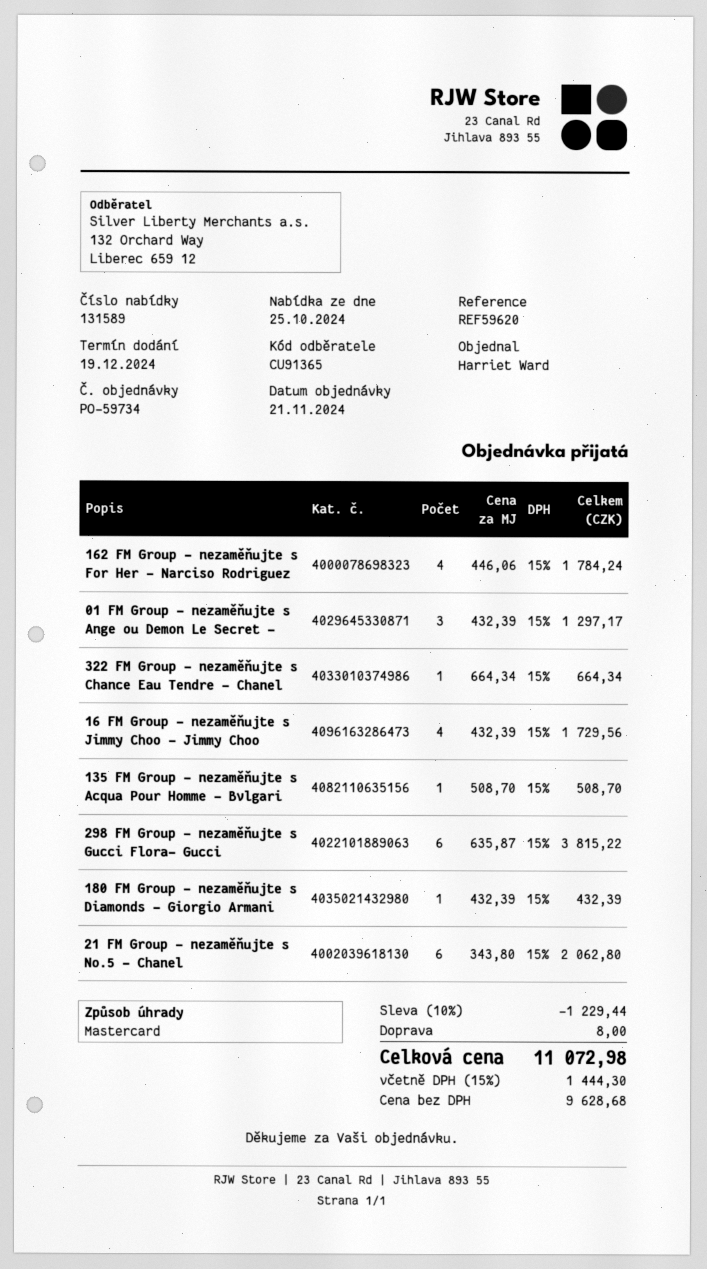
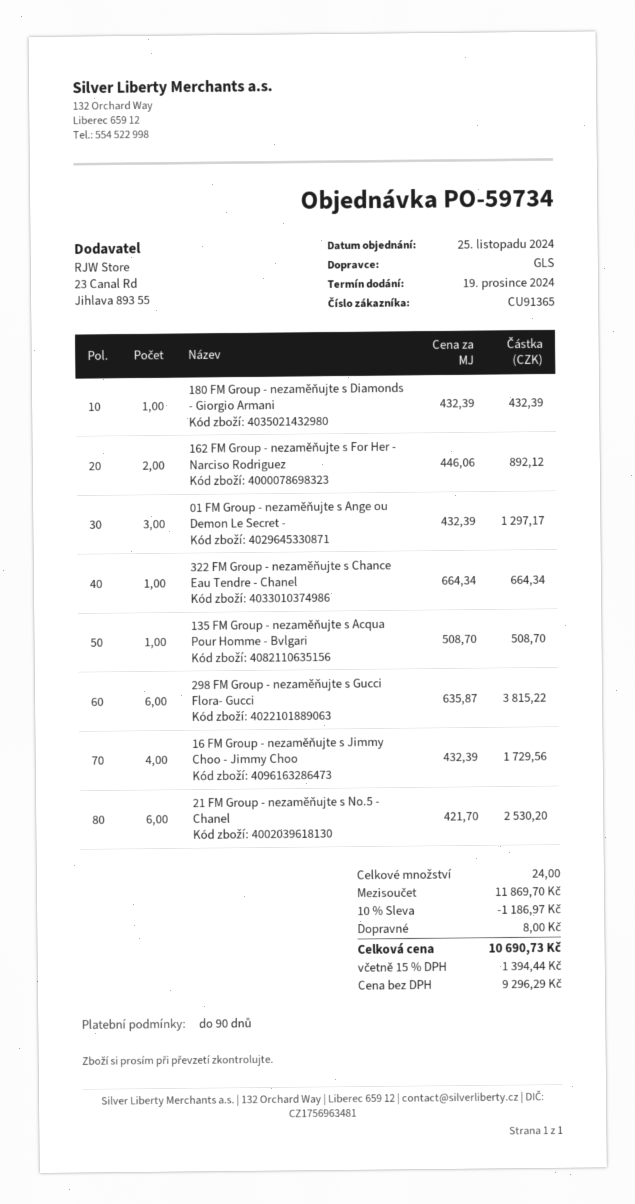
order date: 2024-11-21 -> 2024-11-25
162 FM Group - nezaměňujte s For Her - Narciso Rodriguez: 4 x 446.06 = 1784.24 -> 2 x 446.06 = 892.12
21 FM Group - nezaměňujte s No.5 - Chanel: 6 x 343.80 = 2062.80 -> 6 x 421.70 = 2530.20
discount: 10% = 1229.44 -> 10% = 1186.97
net: 9628.68 -> 9296.29
tax: 15% = 1444.30 -> 15% = 1394.44
total: 11072.98 -> 10690.73

